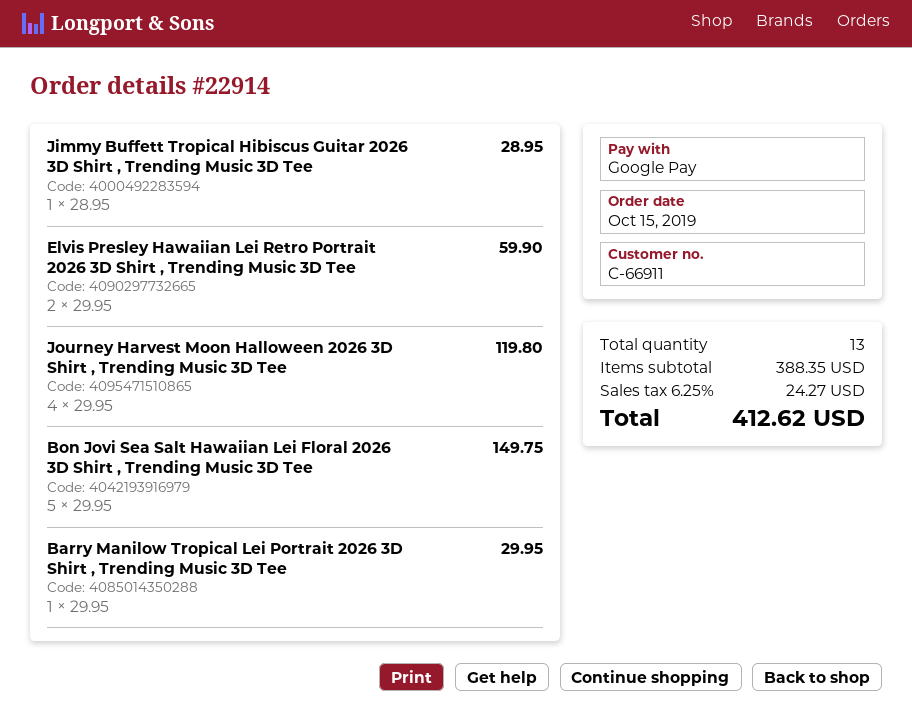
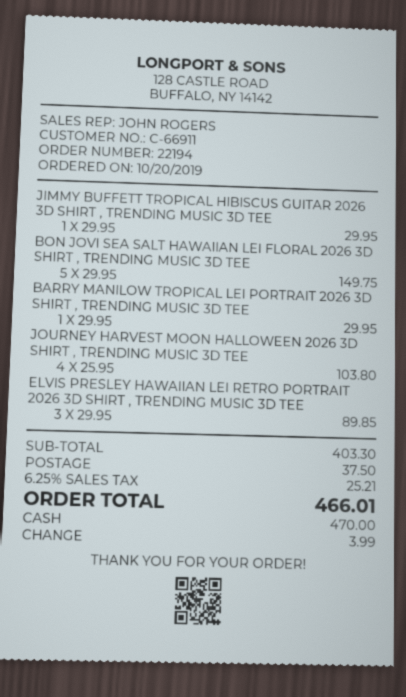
order number: 22914 -> 22194
order date: 2019-10-15 -> 2019-10-20
payment method: Google Pay -> cash
Jimmy Buffett Tropical Hibiscus Guitar 2026 3D Shirt , Trending Music 3D Tee: 1 x 28.95 = 28.95 -> 1 x 29.95 = 29.95
Elvis Presley Hawaiian Lei Retro Portrait 2026 3D Shirt , Trending Music 3D Tee: 2 x 29.95 = 59.90 -> 3 x 29.95 = 89.85
Journey Harvest Moon Halloween 2026 3D Shirt , Trending Music 3D Tee: 4 x 29.95 = 119.80 -> 4 x 25.95 = 103.80
subtotal: 388.35 -> 403.30
shipping: none -> 37.50
tax: 6.25% = 24.27 -> 6.25% = 25.21
total: 412.62 -> 466.01

